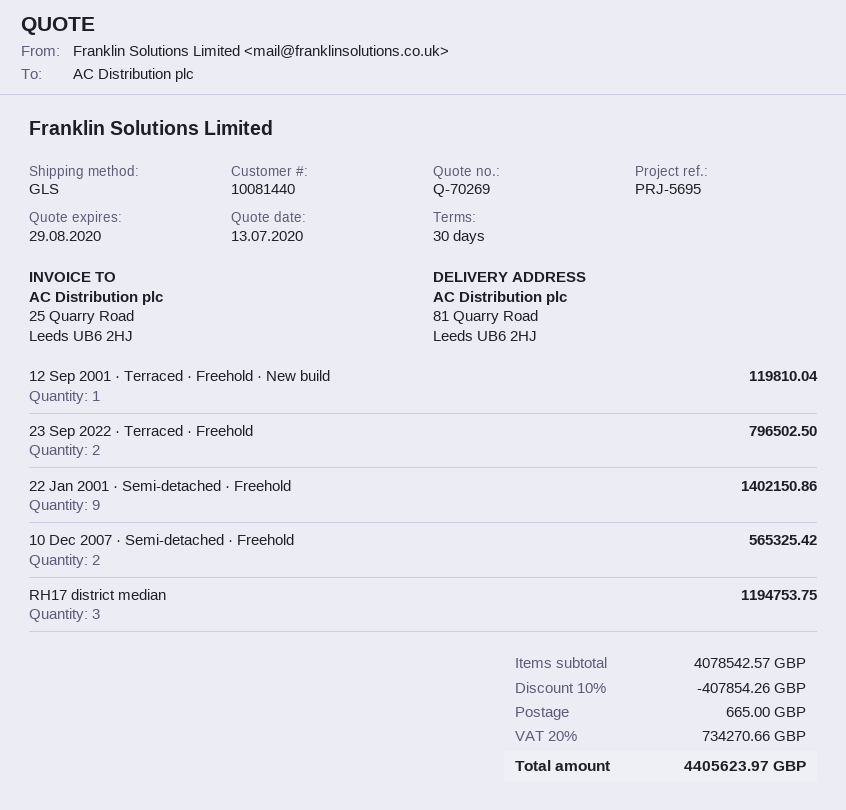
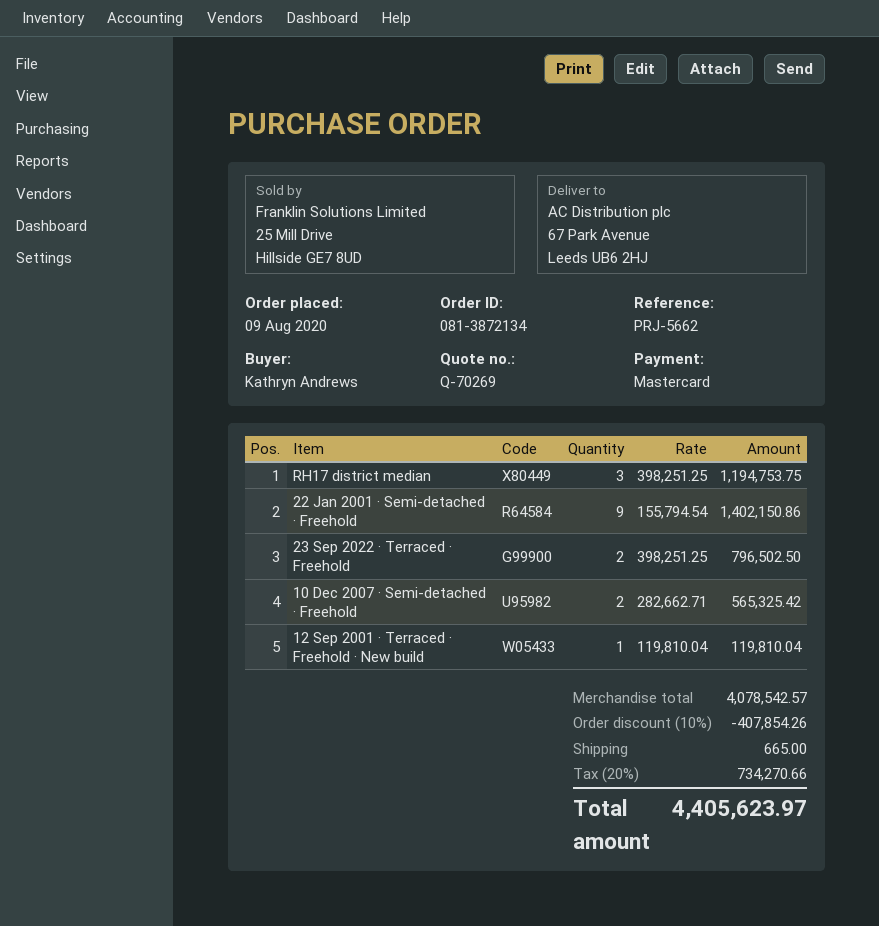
reference: PRJ-5695 -> PRJ-5662
ship to: 81 Quarry Road, Leeds UB6 2HJ -> 67 Park Avenue, Leeds UB6 2HJ

